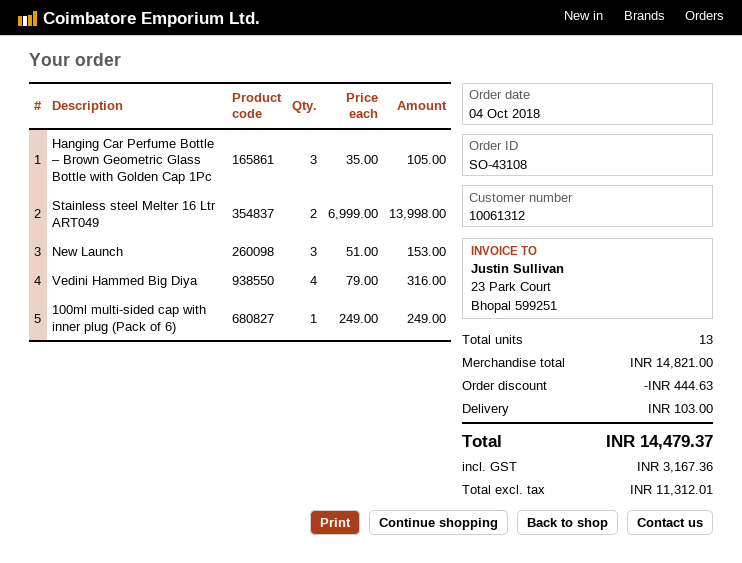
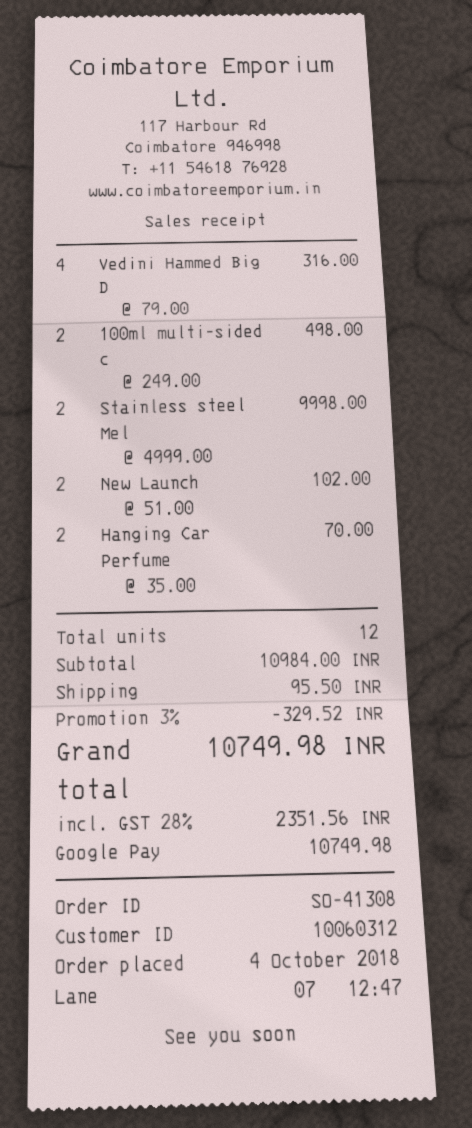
order number: SO-43108 -> SO-41308
customer number: 10061312 -> 10060312
Hanging Car Perfume Bottle – Brown Geometric Glass Bottle with Golden Cap 1Pc: 3 x 35.00 = 105.00 -> 2 x 35.00 = 70.00
Stainless steel Melter 16 Ltr ART049: 2 x 6999.00 = 13998.00 -> 2 x 4999.00 = 9998.00
New Launch: 3 x 51.00 = 153.00 -> 2 x 51.00 = 102.00
100ml multi-sided cap with inner plug (Pack of 6): 1 x 249.00 = 249.00 -> 2 x 249.00 = 498.00
total quantity: 13 -> 12
subtotal: 14821.00 -> 10984.00
discount: 444.63 -> 329.52
shipping: 103.00 -> 95.50
tax: 3167.36 -> 2351.56
total: 14479.37 -> 10749.98

